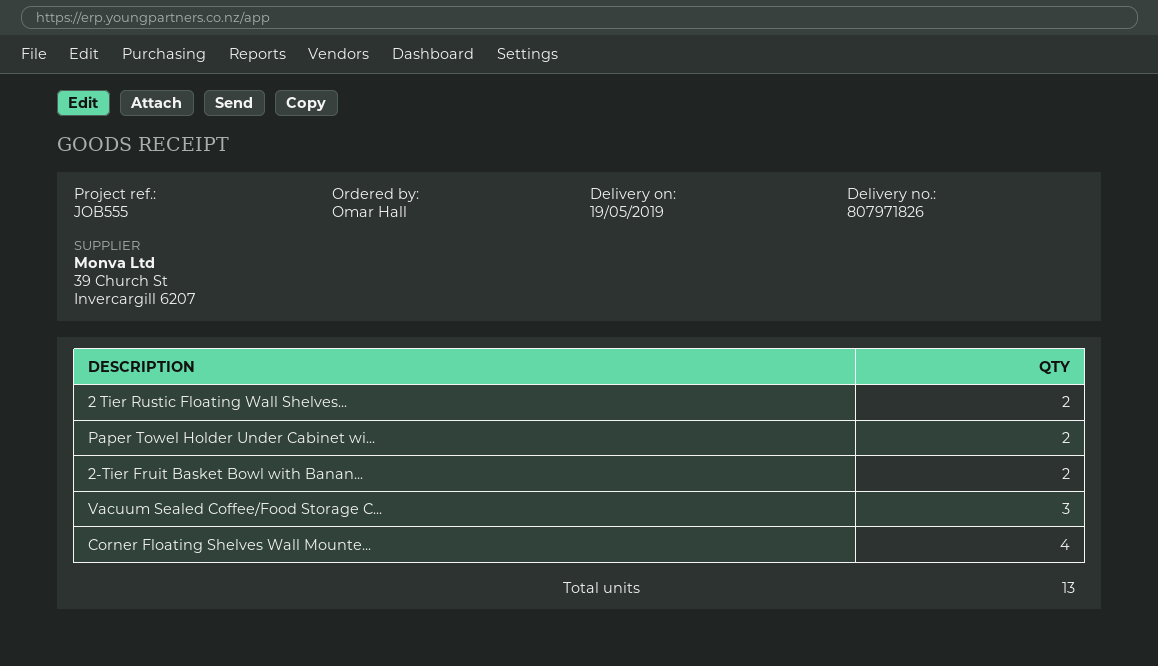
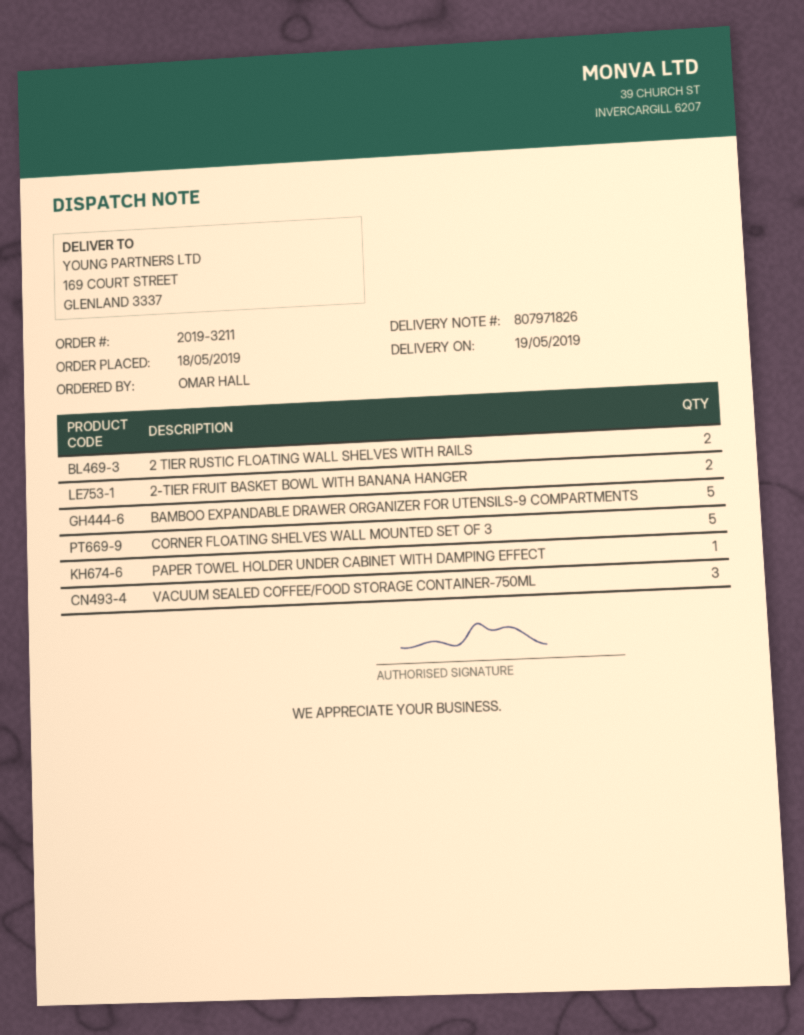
Paper Towel Holder Under Cabinet wi...: 2 -> 1
Corner Floating Shelves Wall Mounte...: 4 -> 5
BAMBOO EXPANDABLE DRAWER ORGANIZER FOR UTENSILS-9 COMPARTMENTS: none -> 5

